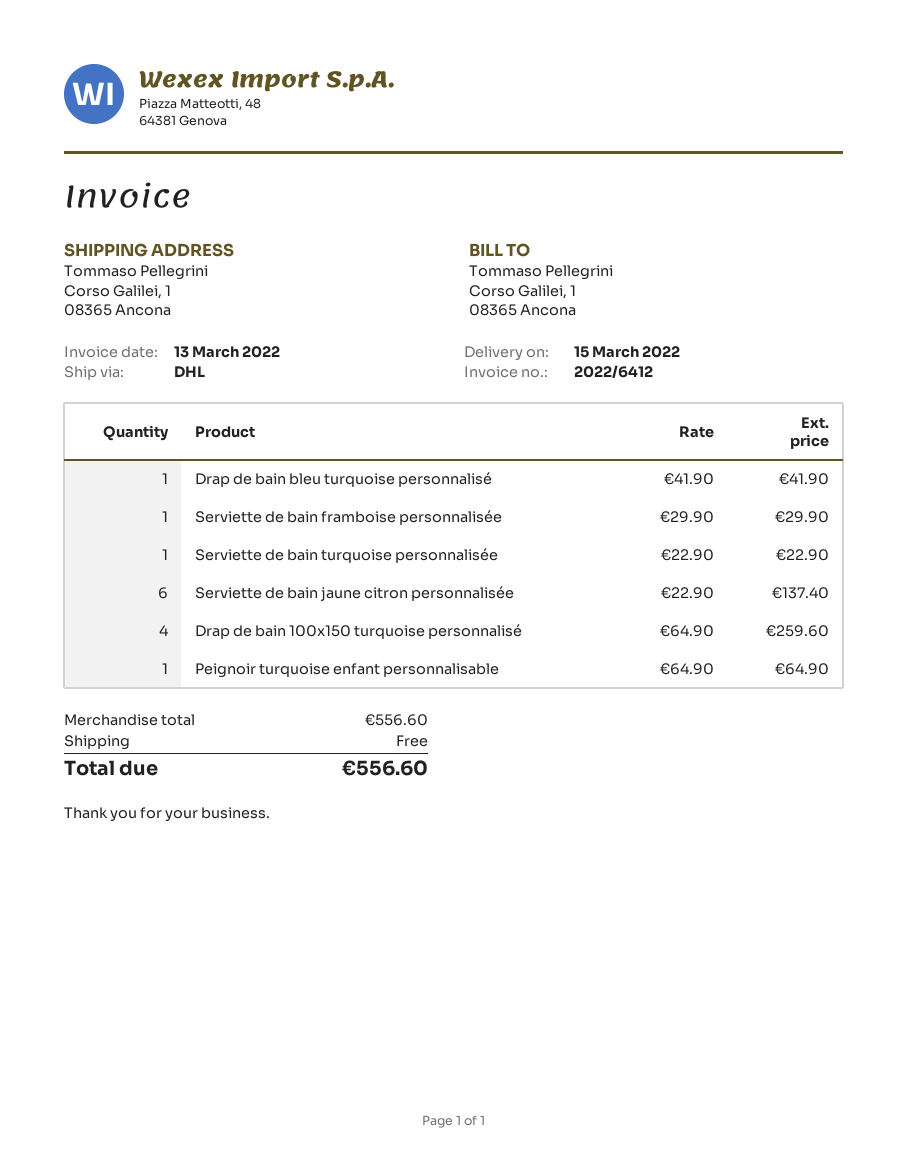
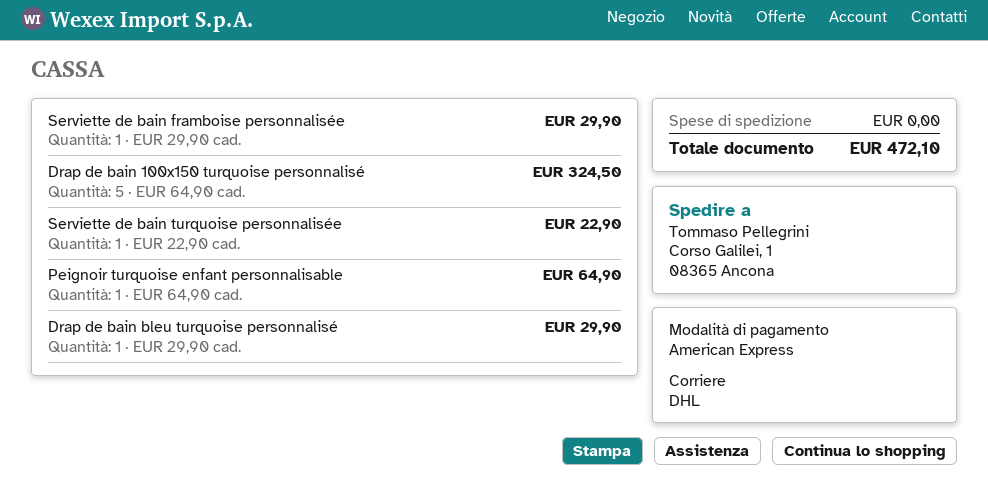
Drap de bain bleu turquoise personnalisé: 1 x 41.90 = 41.90 -> 1 x 29.90 = 29.90
Serviette de bain jaune citron personnalisée: 6 x 22.90 = 137.40 -> none
Drap de bain 100x150 turquoise personnalisé: 4 x 64.90 = 259.60 -> 5 x 64.90 = 324.50
total: 556.60 -> 472.10

